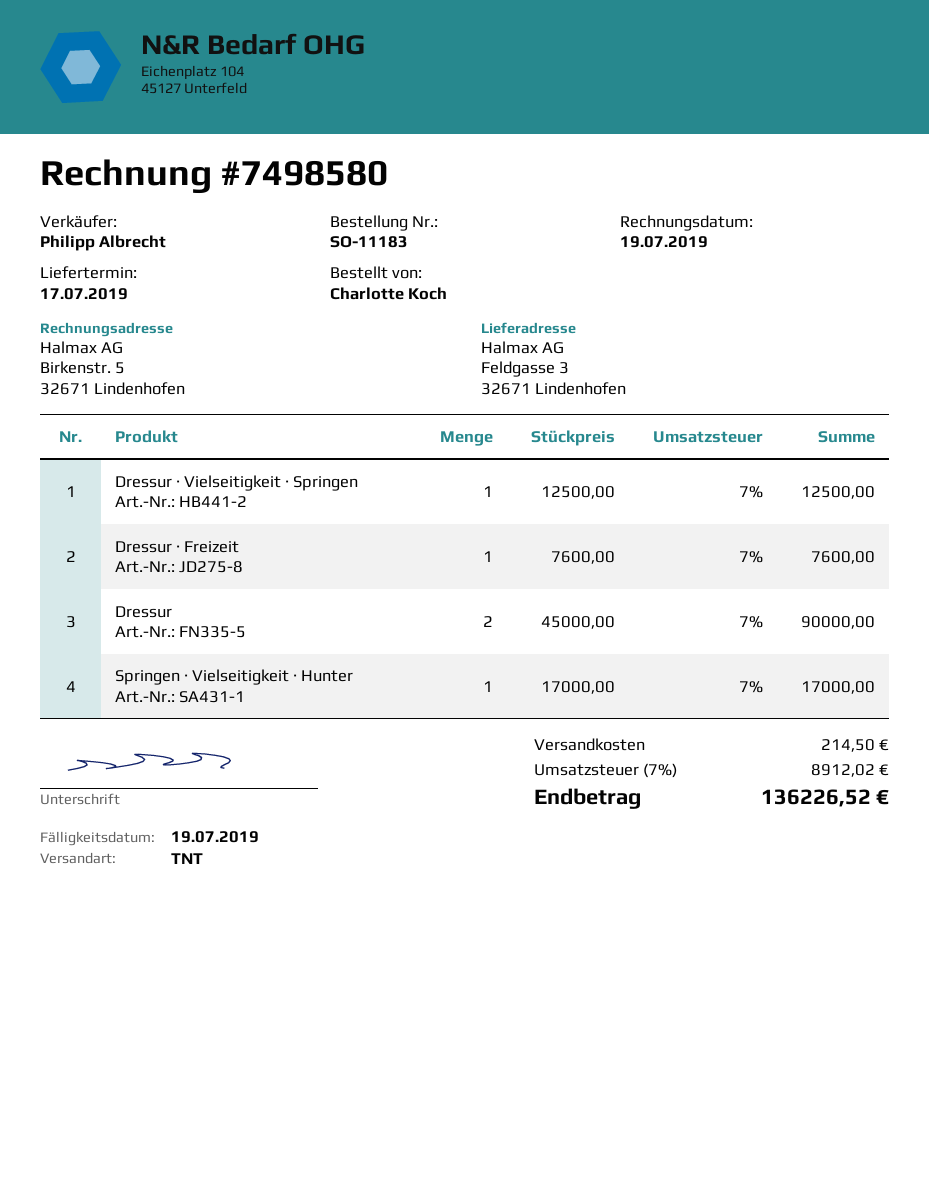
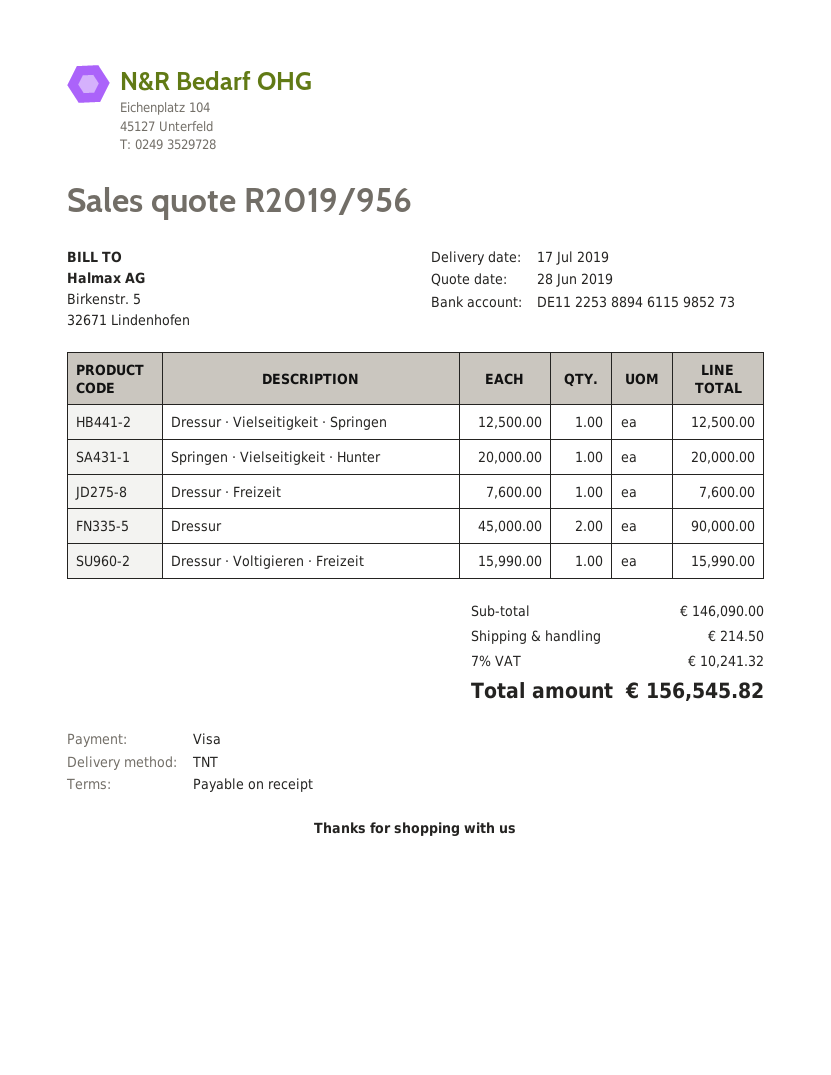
Springen · Vielseitigkeit · Hunter: 1 x 17000.00 = 17000.00 -> 1 x 20000.00 = 20000.00
Dressur · Voltigieren · Freizeit: none -> 1 x 15990.00 = 15990.00
tax: 7% = 8912.02 -> 7% = 10241.32
total: 136226.52 -> 156545.82

